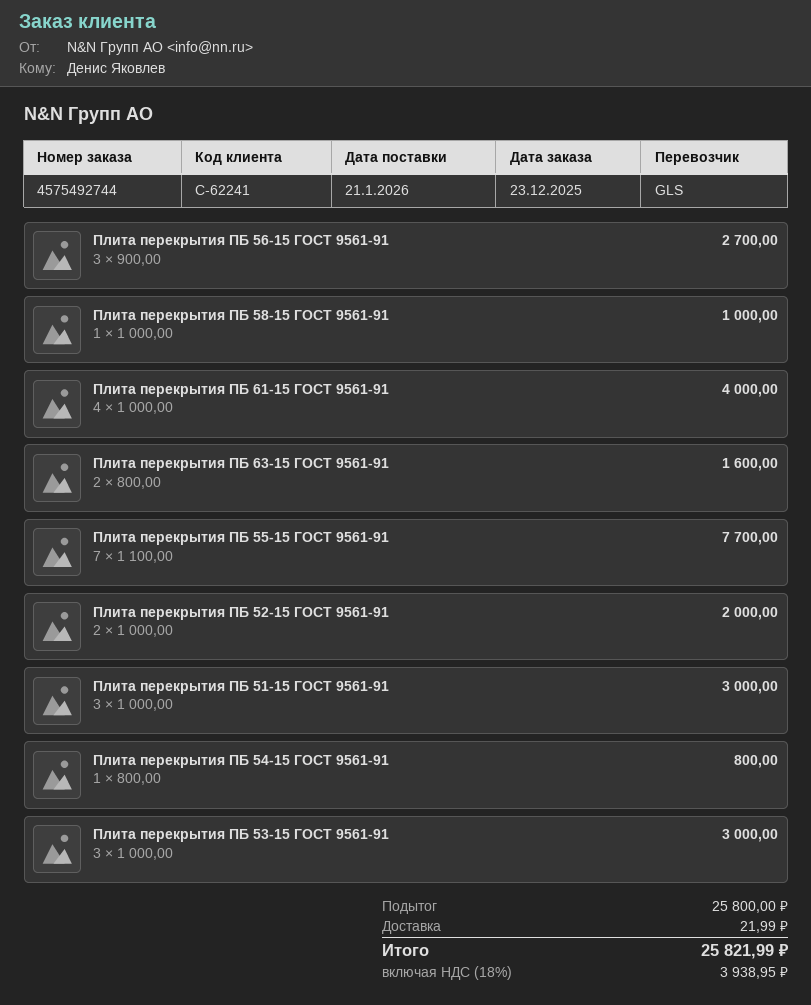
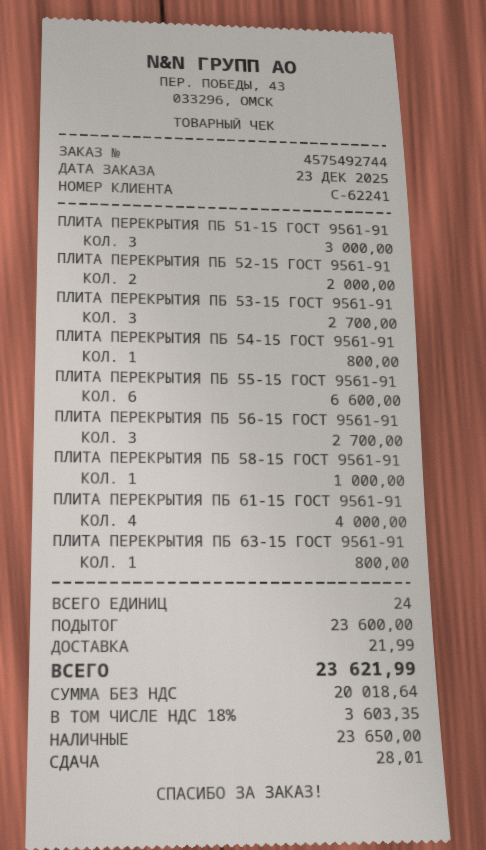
Плита перекрытия ПБ 63-15 ГОСТ 9561-91: 2 for 1600.00 -> 1 for 800.00
Плита перекрытия ПБ 55-15 ГОСТ 9561-91: 7 for 7700.00 -> 6 for 6600.00
Плита перекрытия ПБ 53-15 ГОСТ 9561-91: 3 for 3000.00 -> 3 for 2700.00
subtotal: 25800.00 -> 23600.00
tax: 18% = 3938.95 -> 18% = 3603.35
total: 25821.99 -> 23621.99

